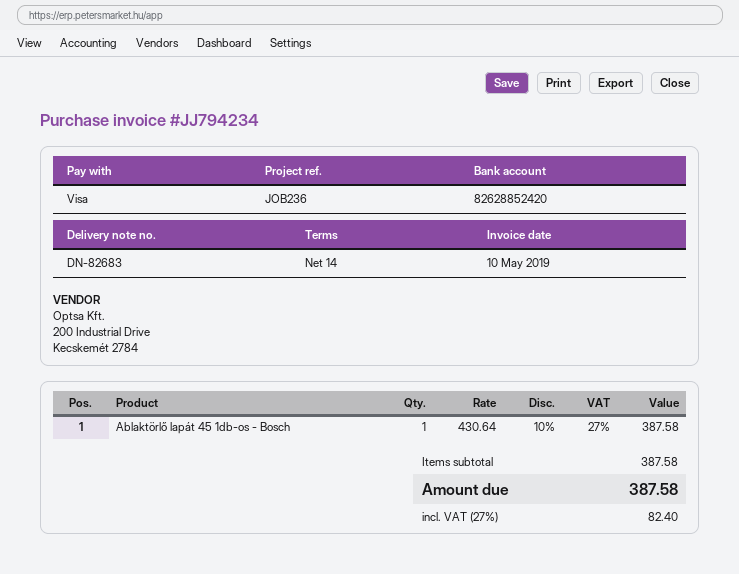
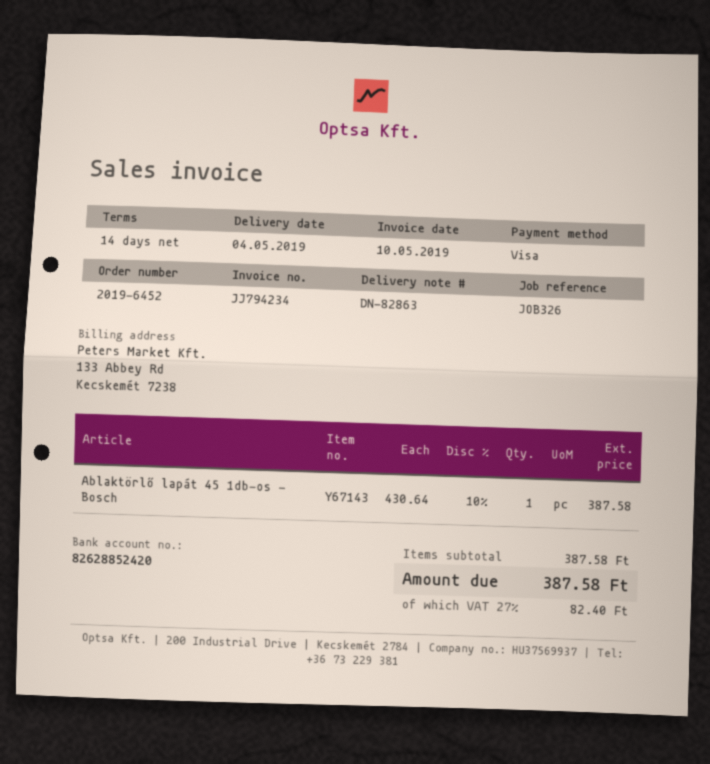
delivery note number: DN-82683 -> DN-82863
reference: JOB236 -> JOB326

